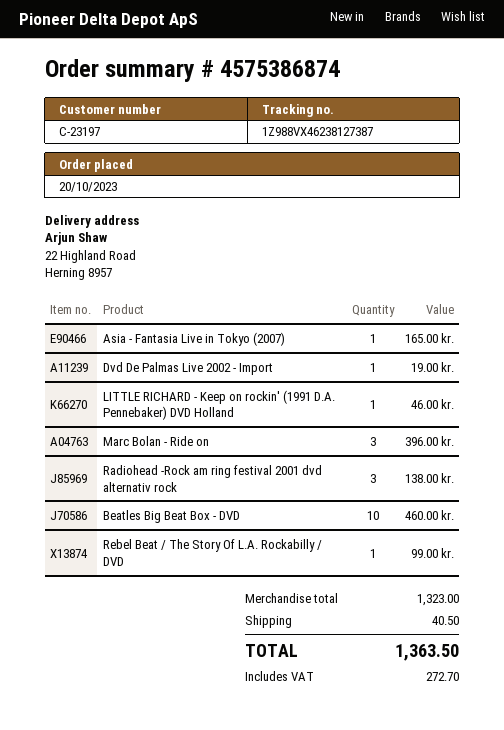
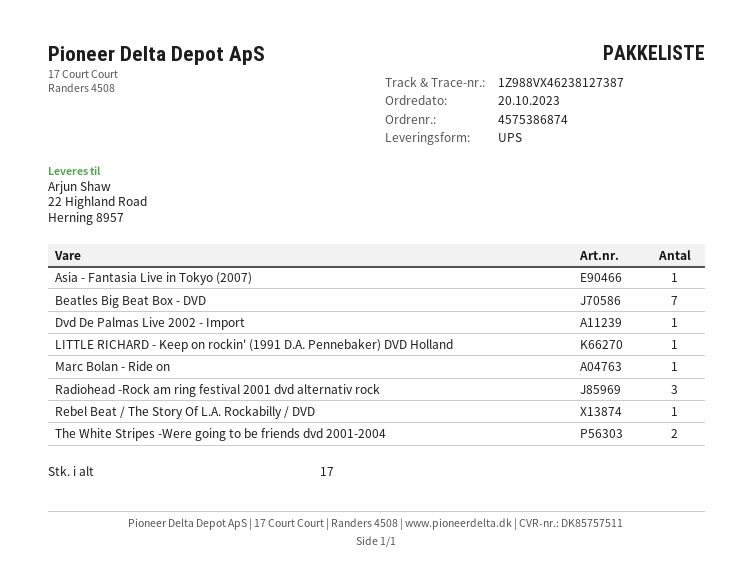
Marc Bolan - Ride on: 3 -> 1
Beatles Big Beat Box - DVD: 10 -> 7
The White Stripes -Were going to be friends dvd 2001-2004: none -> 2

